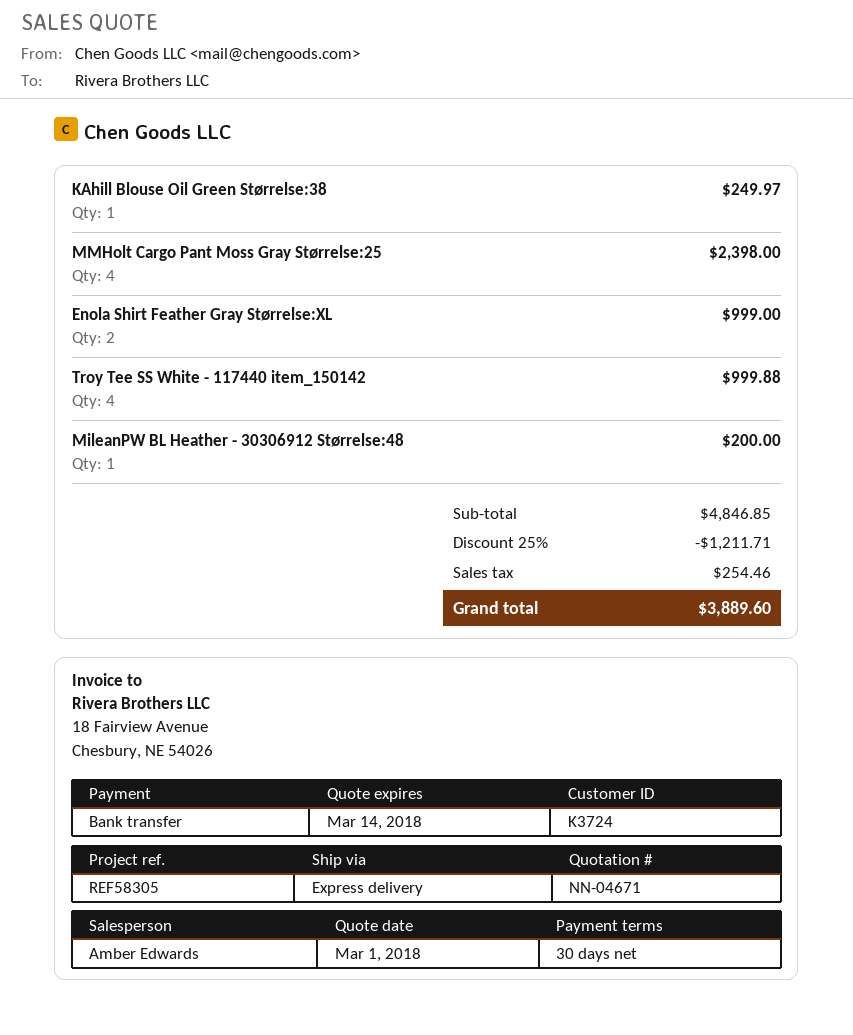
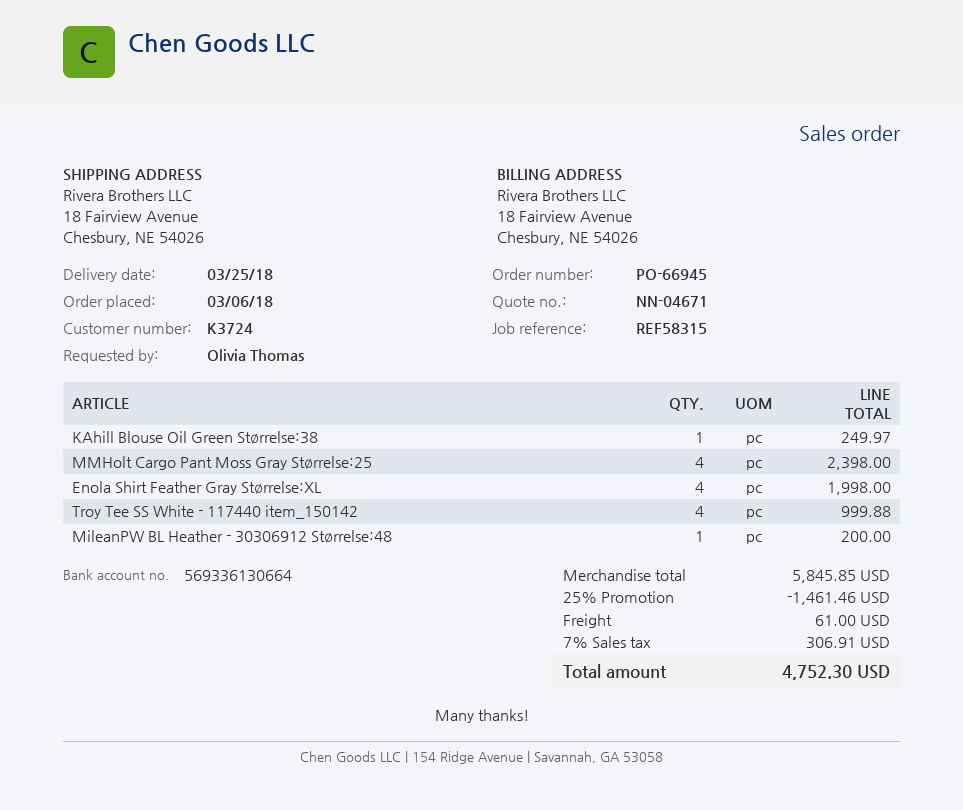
reference: REF58305 -> REF58315
Enola Shirt Feather Gray Størrelse:XL: 2 for 999.00 -> 4 for 1998.00
subtotal: 4846.85 -> 5845.85
discount: 25% = 1211.71 -> 25% = 1461.46
shipping: none -> 61.00
tax: 254.46 -> 306.91
total: 3889.60 -> 4752.30

